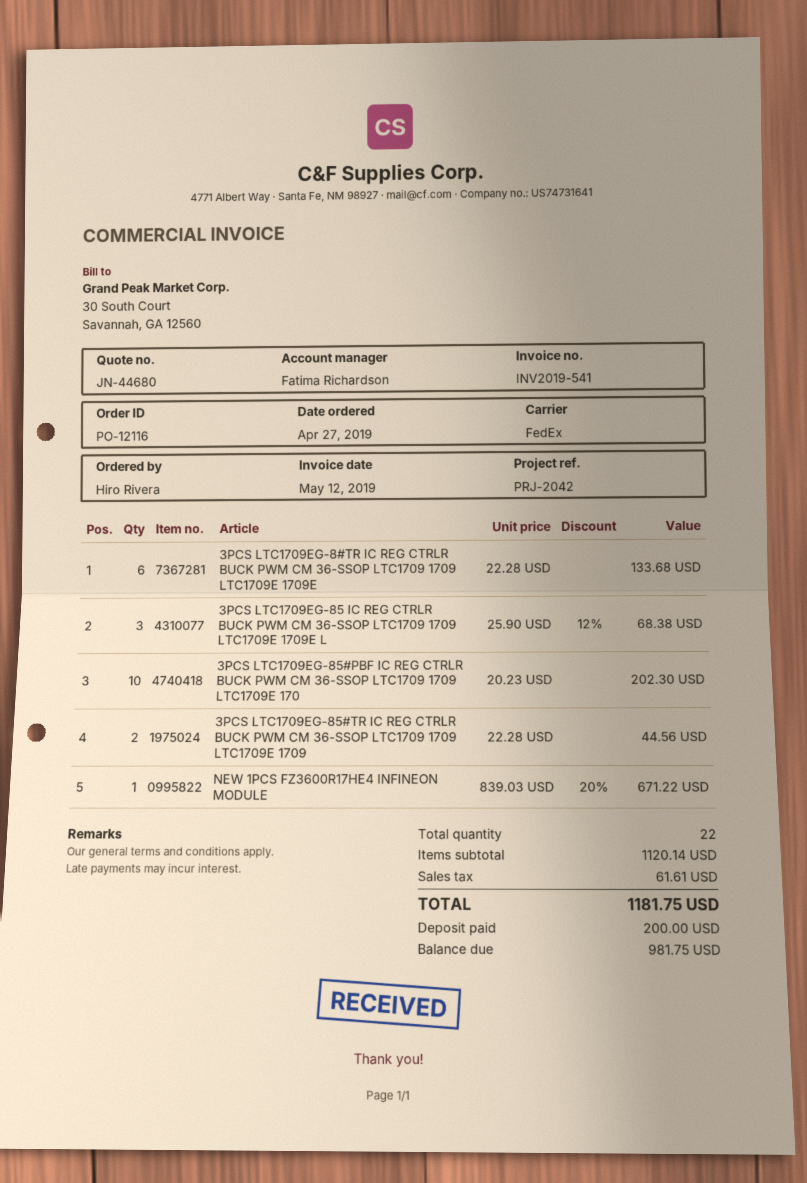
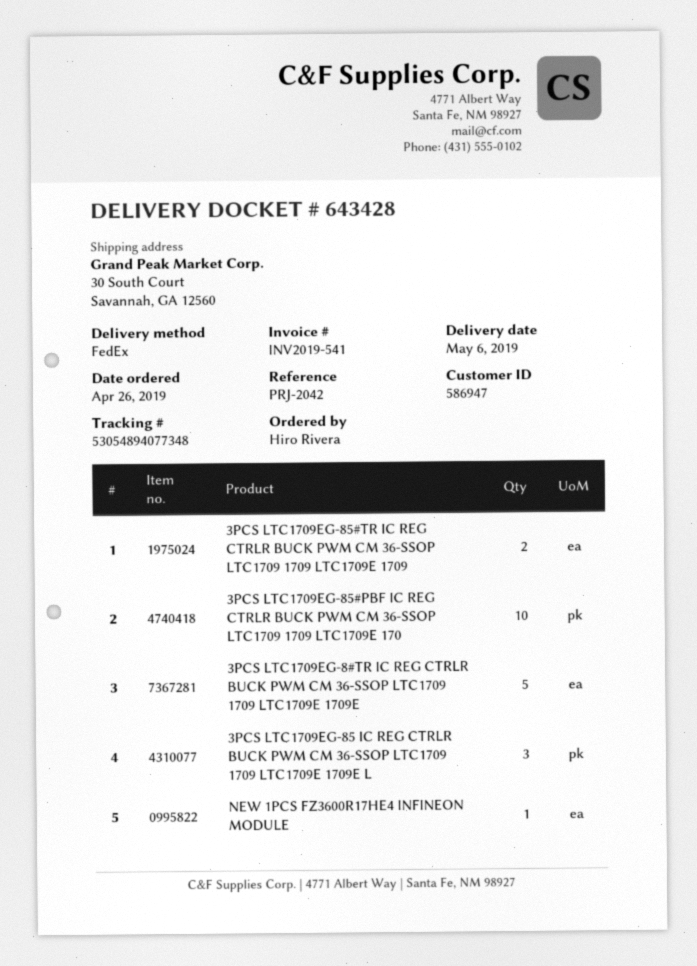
order date: 2019-04-27 -> 2019-04-26
3PCS LTC1709EG-8#TR IC REG CTRLR BUCK PWM CM 36-SSOP LTC1709 1709 LTC1709E 1709E: 6 -> 5

